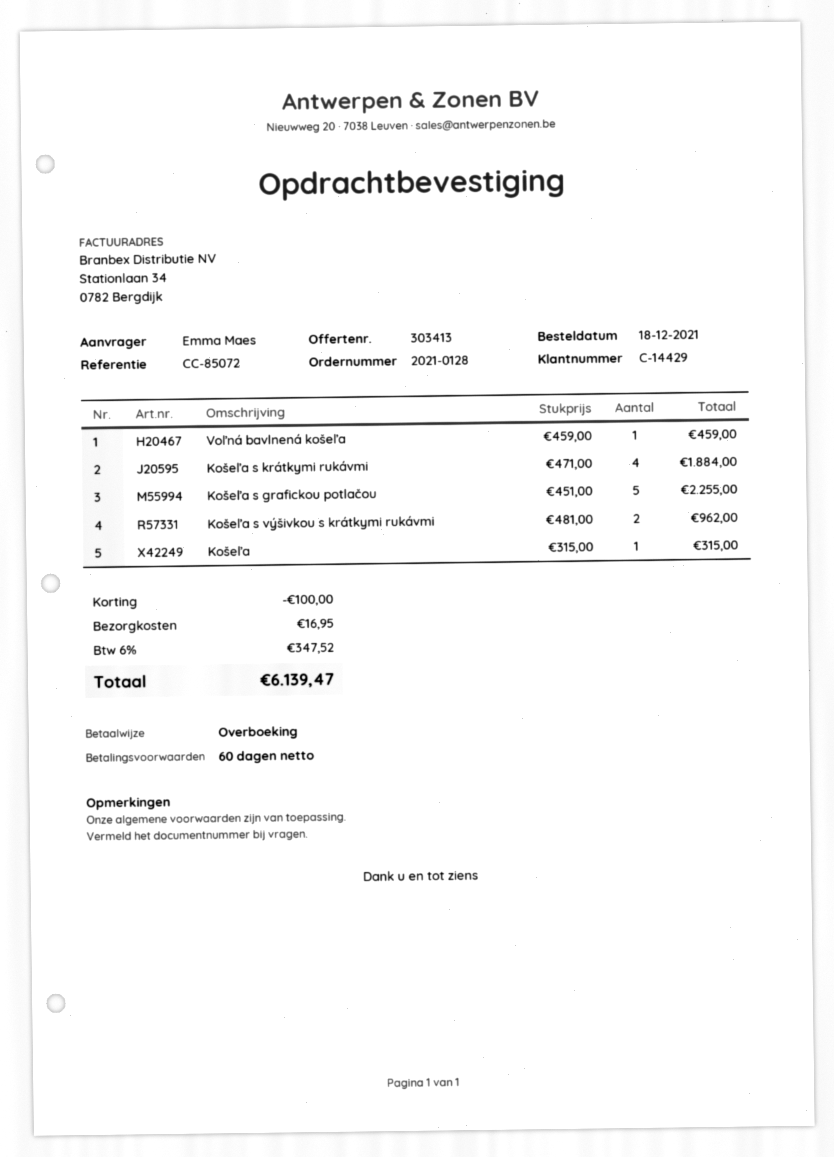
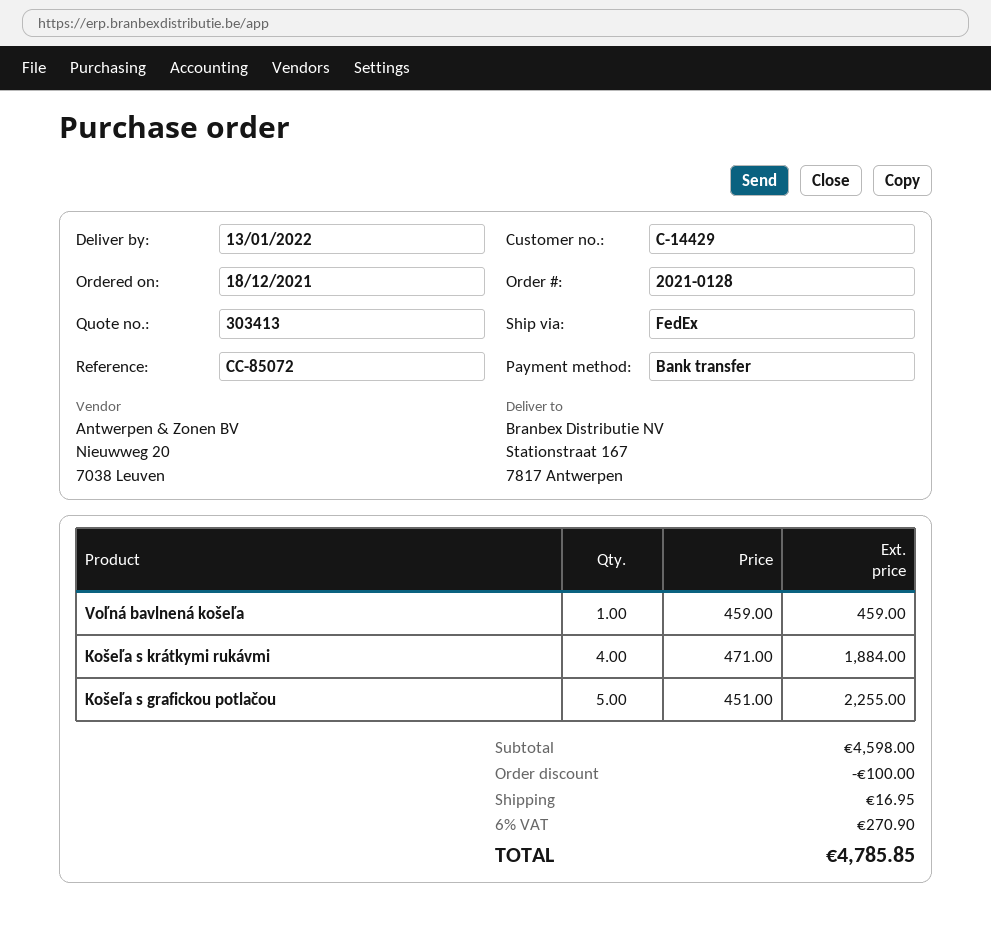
Košeľa s výšivkou s krátkymi rukávmi: 2 x 481.00 = 962.00 -> none
Košeľa: 1 x 315.00 = 315.00 -> none
tax: 6% = 347.52 -> 6% = 270.90
total: 6139.47 -> 4785.85

